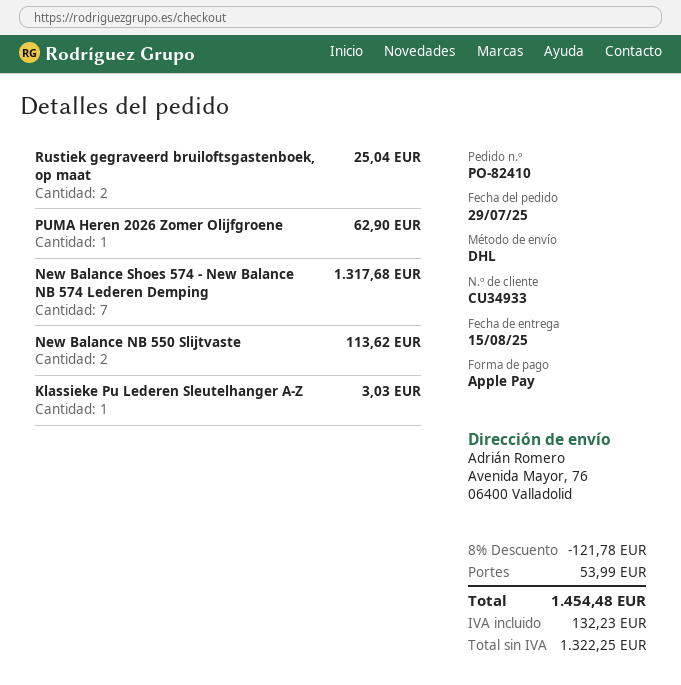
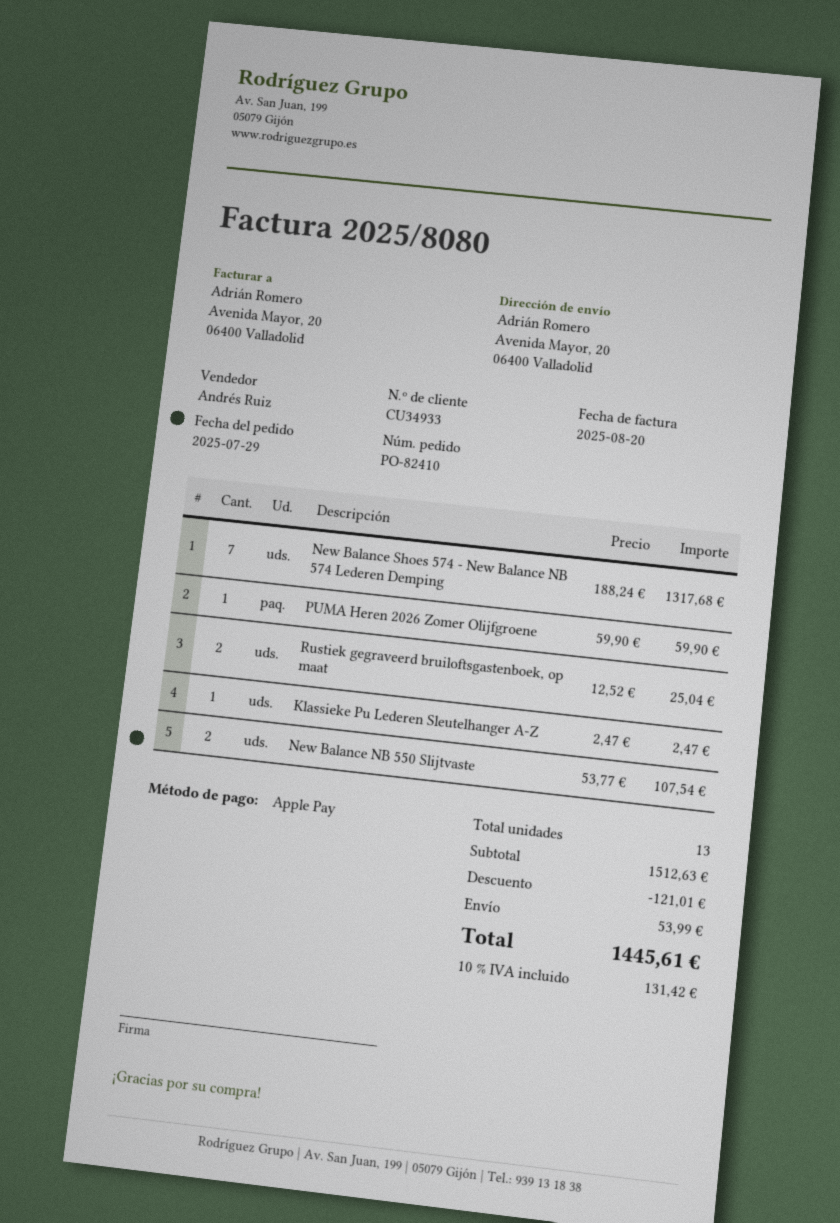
ship to: Avenida Mayor, 76, 06400 Valladolid -> Avenida Mayor, 20, 06400 Valladolid
PUMA Heren 2026 Zomer Olijfgroene: 1 for 62.90 -> 1 for 59.90
New Balance NB 550 Slijtvaste: 2 for 113.62 -> 2 for 107.54
Klassieke Pu Lederen Sleutelhanger A-Z: 1 for 3.03 -> 1 for 2.47
discount: 121.78 -> 121.01
tax: 132.23 -> 131.42
total: 1454.48 -> 1445.61

